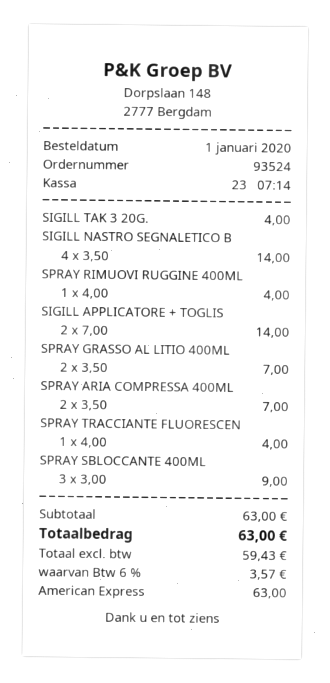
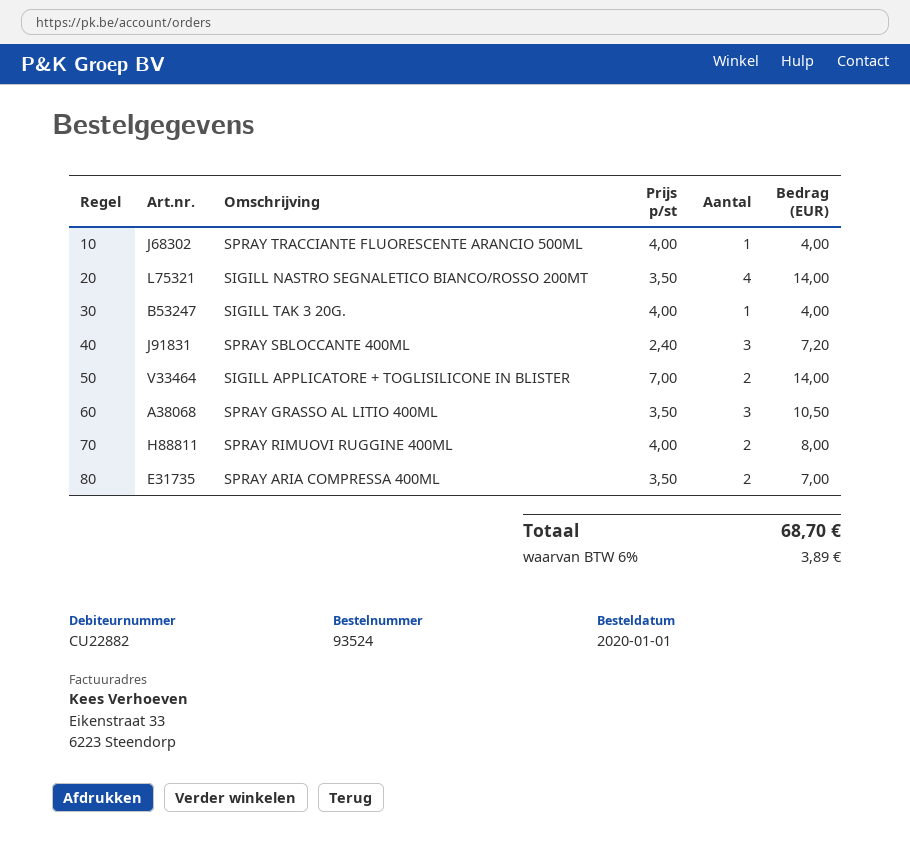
SPRAY RIMUOVI RUGGINE 400ML: 1 x 4.00 = 4.00 -> 2 x 4.00 = 8.00
SPRAY GRASSO AL LITIO 400ML: 2 x 3.50 = 7.00 -> 3 x 3.50 = 10.50
SPRAY SBLOCCANTE 400ML: 3 x 3.00 = 9.00 -> 3 x 2.40 = 7.20
tax: 6% = 3.57 -> 6% = 3.89
total: 63.00 -> 68.70

